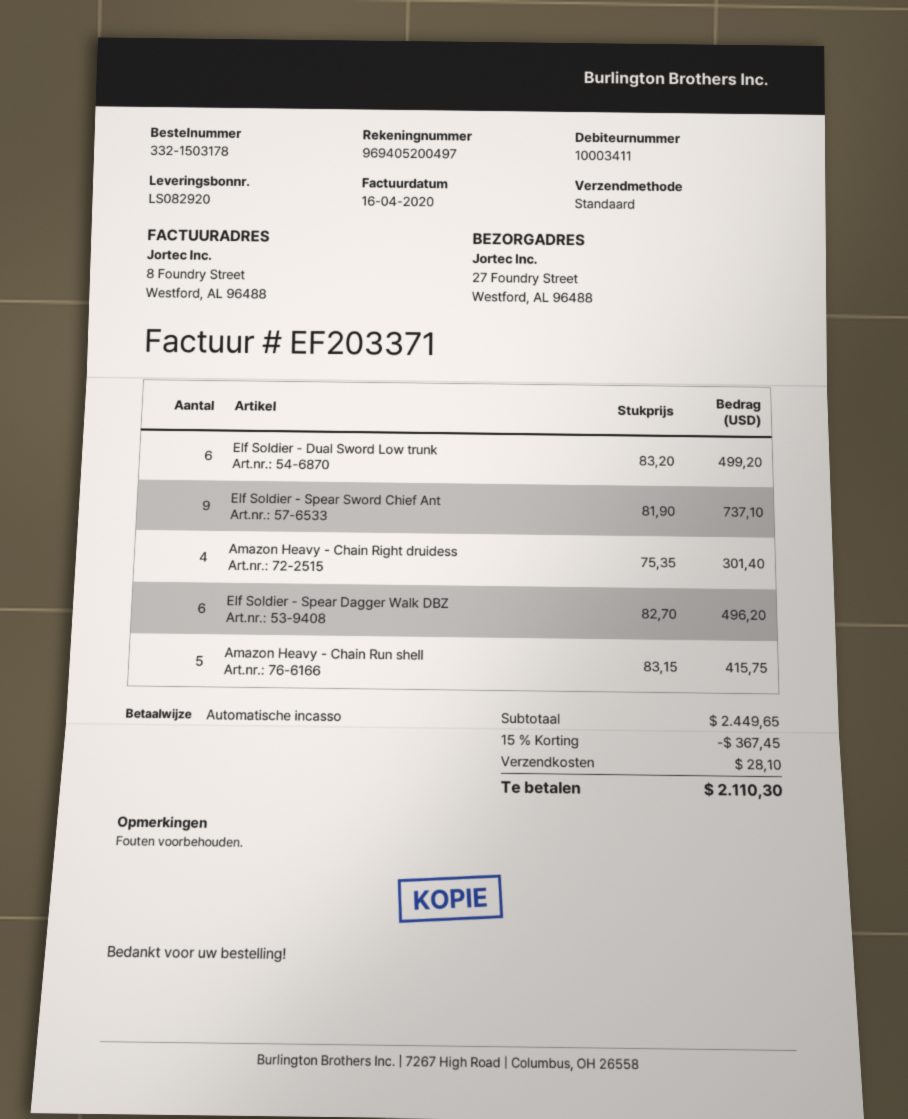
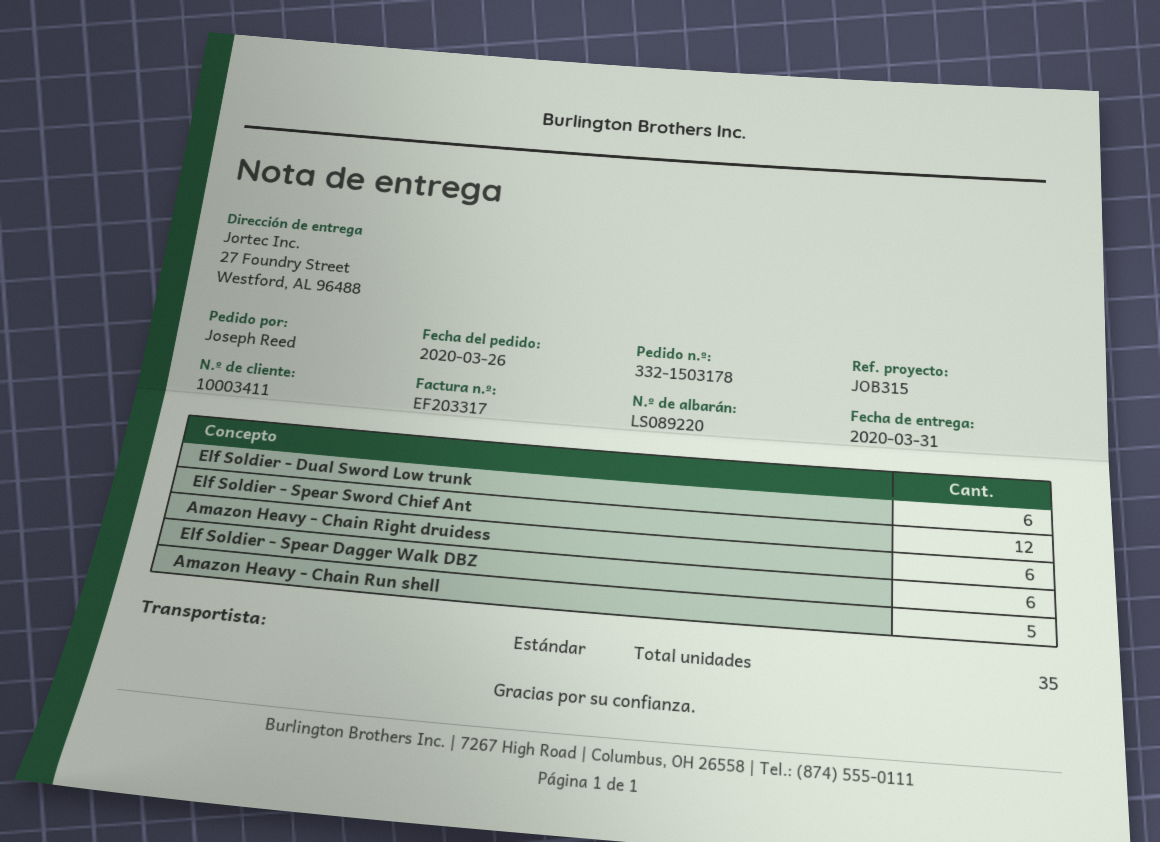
delivery note number: LS082920 -> LS089220
invoice number: EF203371 -> EF203317
Elf Soldier - Spear Sword Chief Ant: 9 -> 12
Amazon Heavy - Chain Right druidess: 4 -> 6

